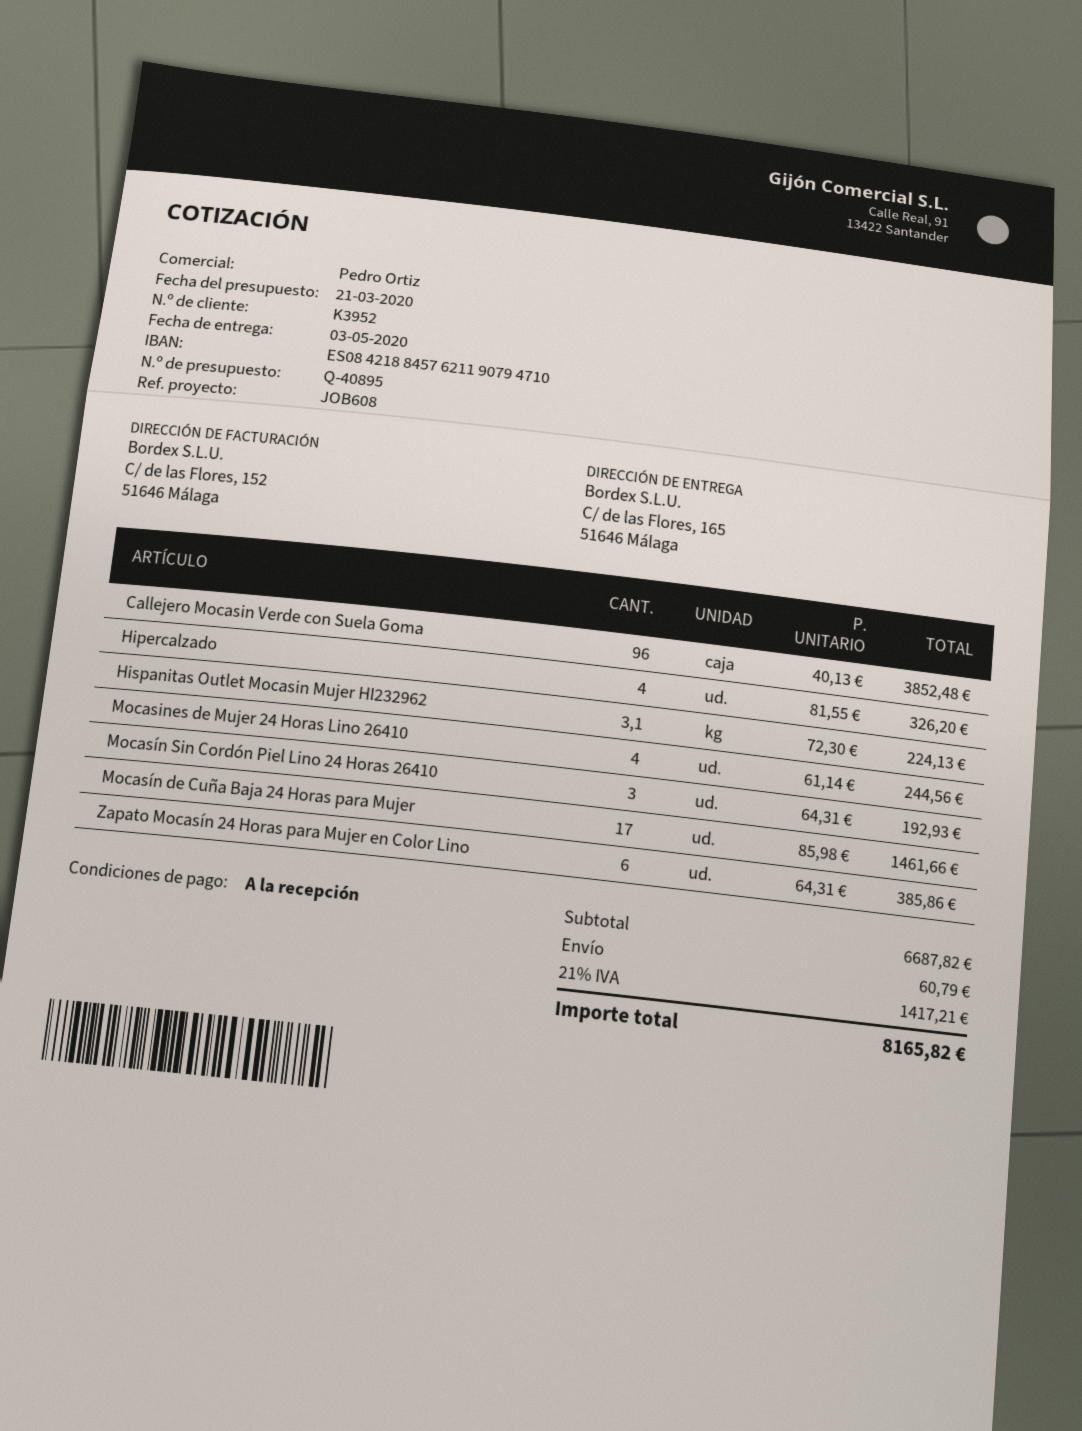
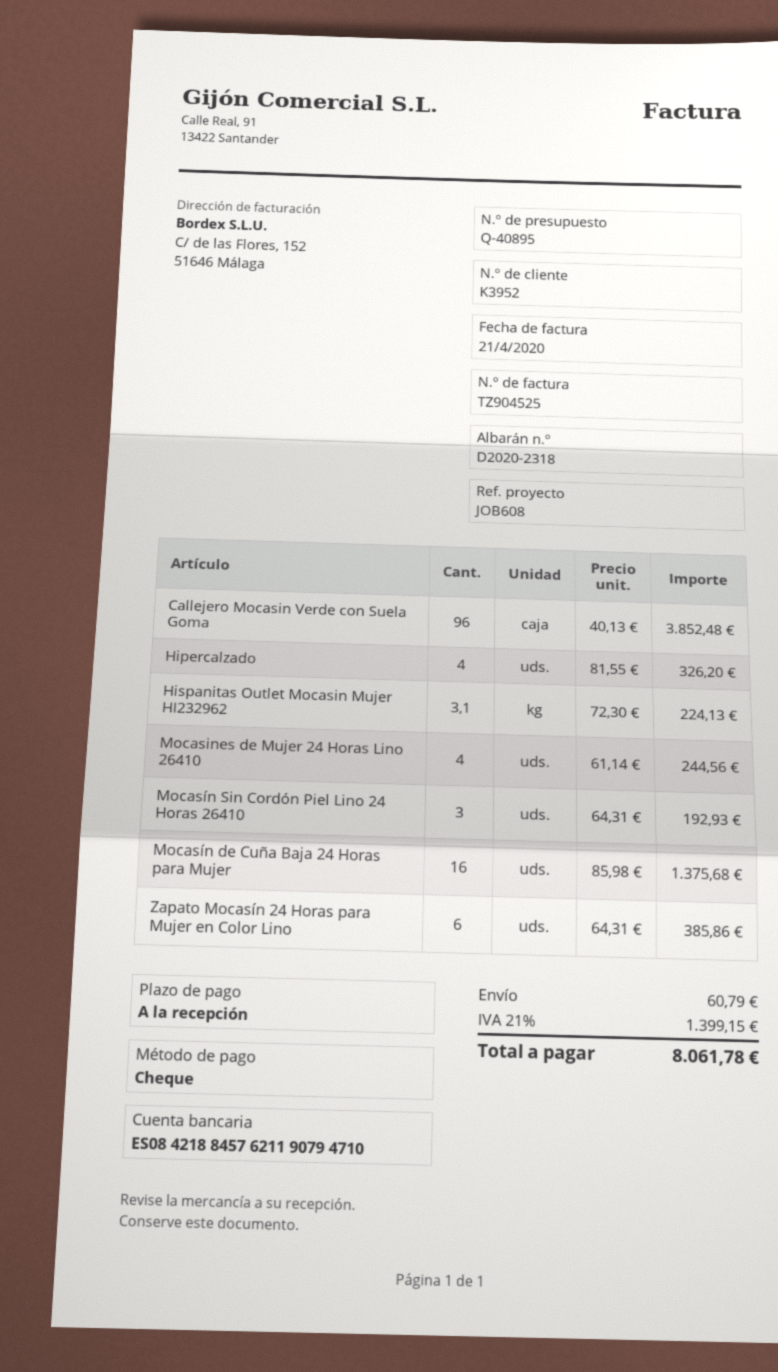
Mocasín de Cuña Baja 24 Horas para Mujer: 17 x 85.98 = 1461.66 -> 16 x 85.98 = 1375.68
tax: 21% = 1417.21 -> 21% = 1399.15
total: 8165.82 -> 8061.78

